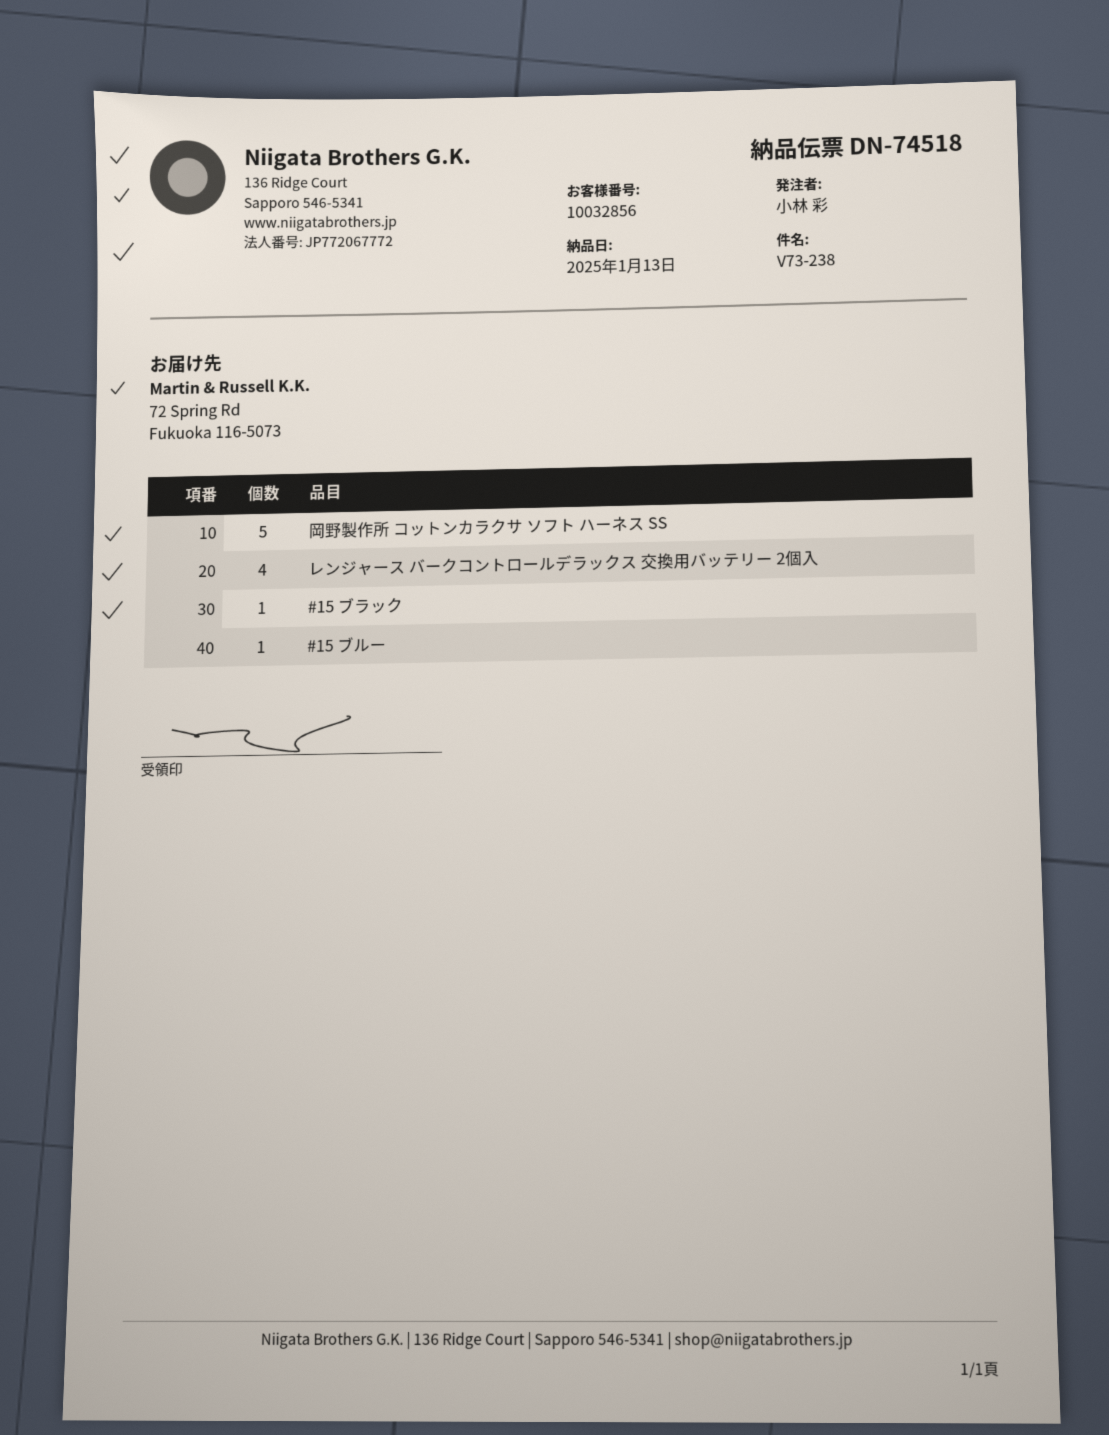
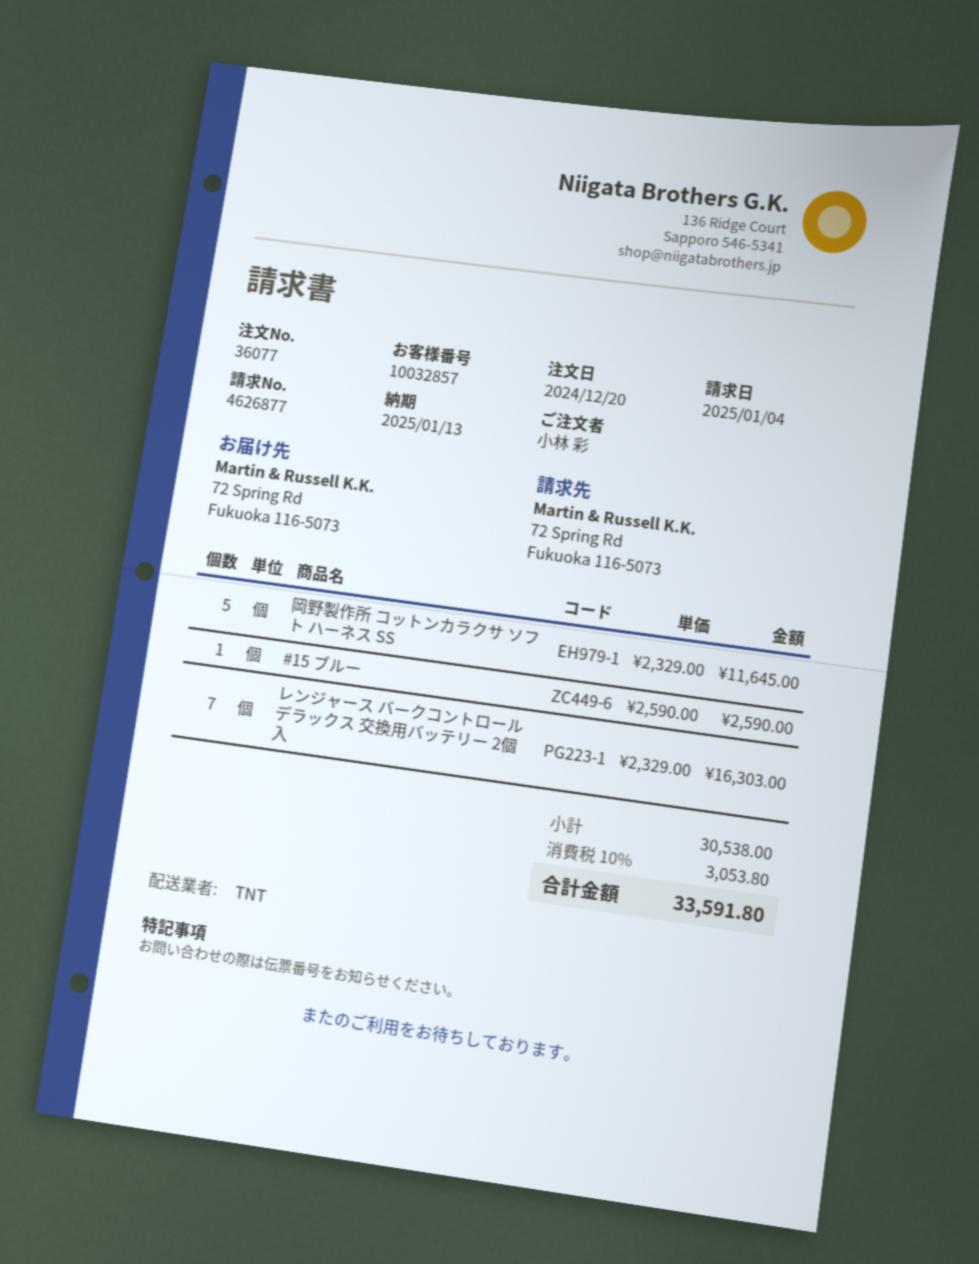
customer number: 10032856 -> 10032857
レンジャース バークコントロールデラックス 交換用バッテリー 2個入: 4 -> 7
#15 ブラック: 1 -> none

